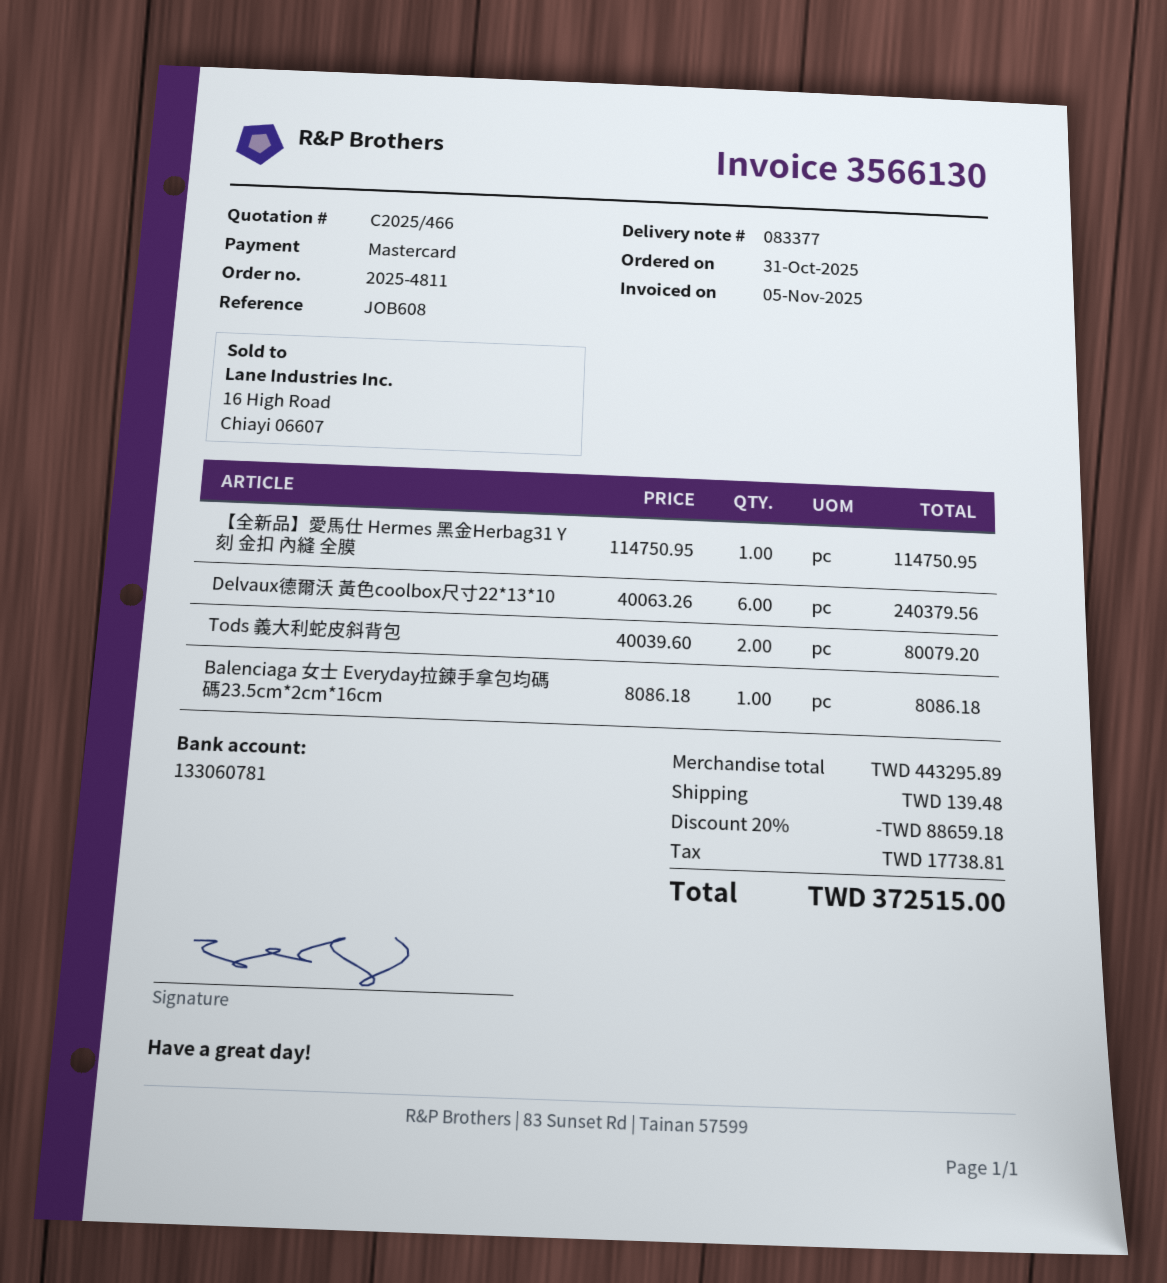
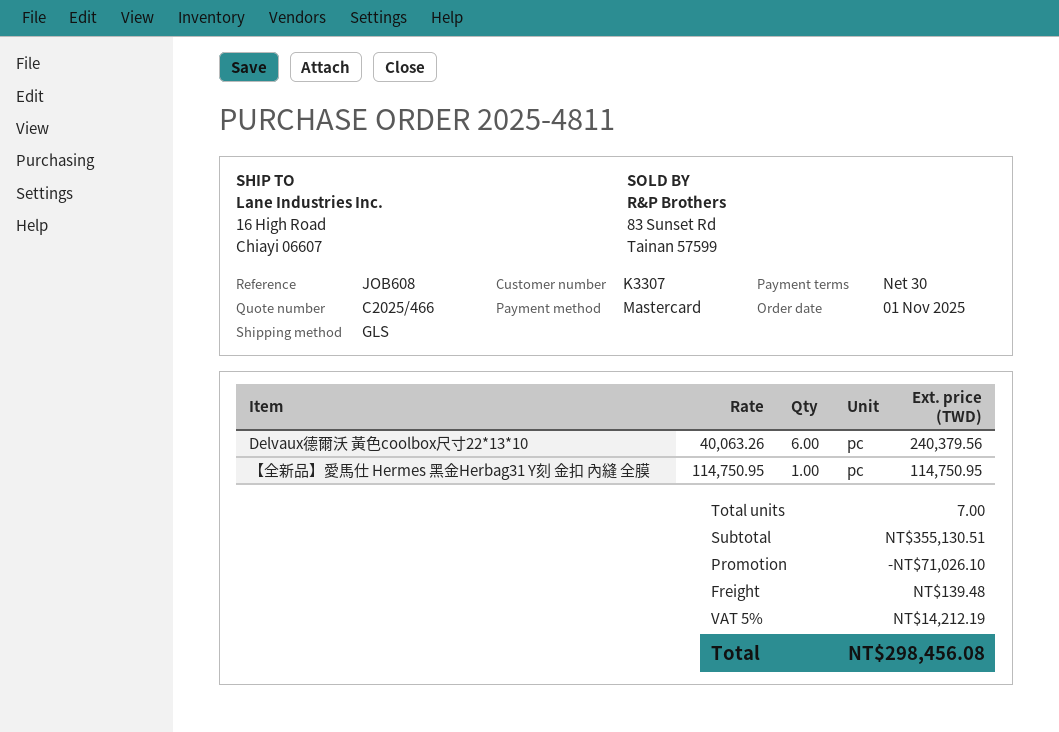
order date: 2025-10-31 -> 2025-11-01
Tods 義大利蛇皮斜背包: 2 x 40039.60 = 80079.20 -> none
Balenciaga 女士 Everyday拉鍊手拿包均碼碼23.5cm*2cm*16cm: 1 x 8086.18 = 8086.18 -> none
subtotal: 443295.89 -> 355130.51
discount: 88659.18 -> 71026.10
tax: 17738.81 -> 14212.19
total: 372515.00 -> 298456.08

